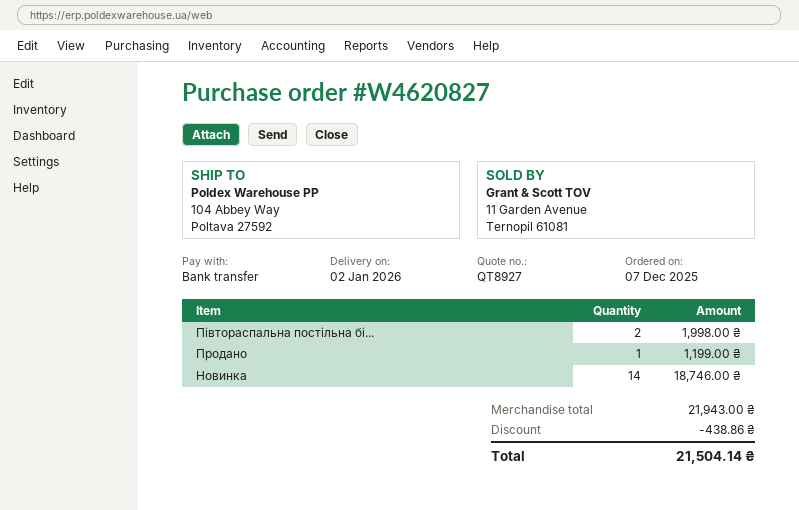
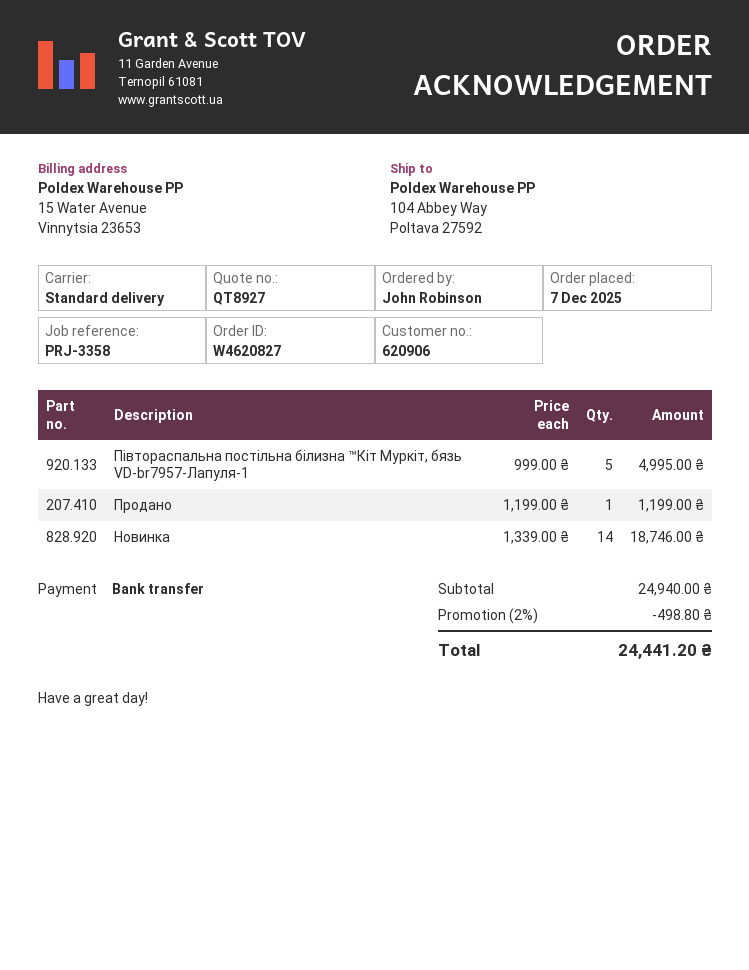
Півтораспальна постільна бі...: 2 for 1998.00 -> 5 for 4995.00
subtotal: 21943.00 -> 24940.00
discount: 438.86 -> 498.80
total: 21504.14 -> 24441.20

